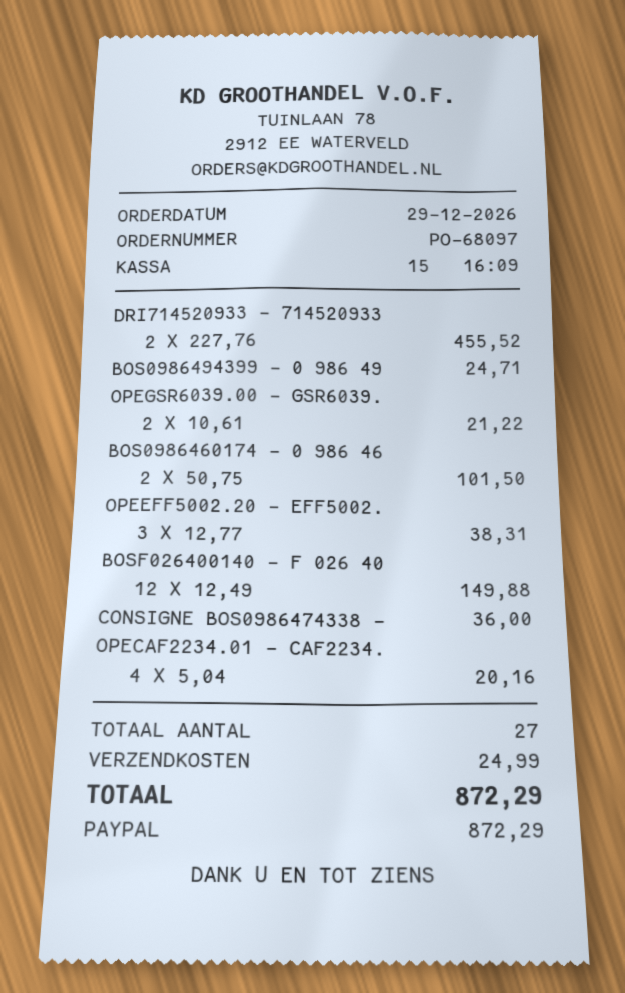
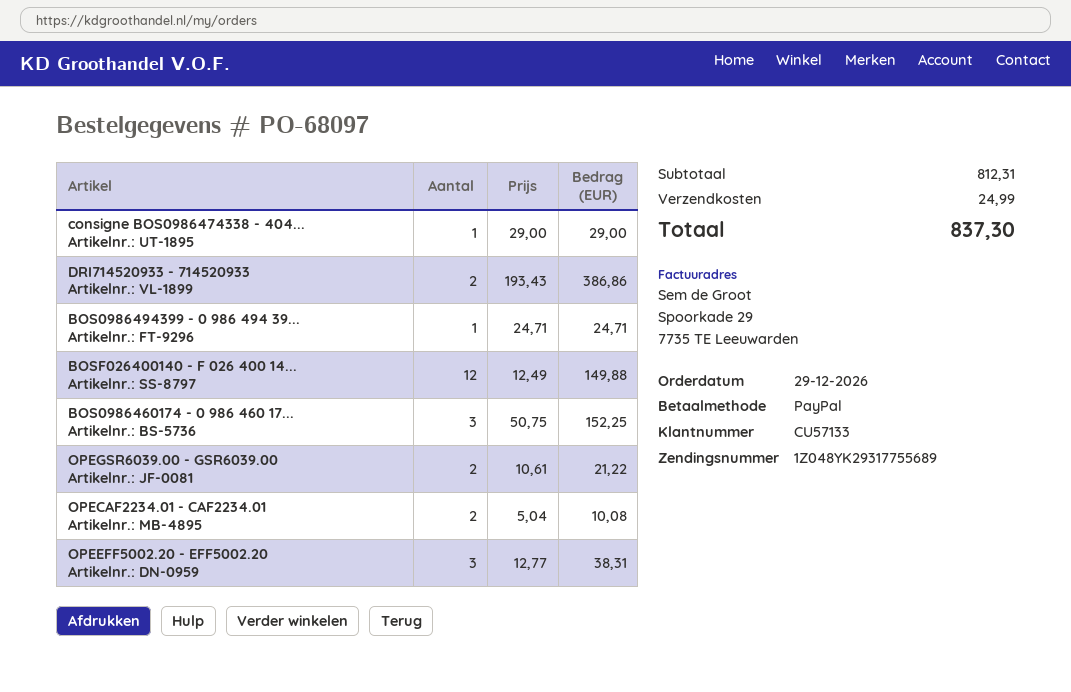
DRI714520933 - 714520933: 2 x 227.76 = 455.52 -> 2 x 193.43 = 386.86
BOS0986460174 - 0 986 46: 2 x 50.75 = 101.50 -> 3 x 50.75 = 152.25
CONSIGNE BOS0986474338 -: 1 x 36.00 = 36.00 -> 1 x 29.00 = 29.00
OPECAF2234.01 - CAF2234.: 4 x 5.04 = 20.16 -> 2 x 5.04 = 10.08
total: 872.29 -> 837.30

